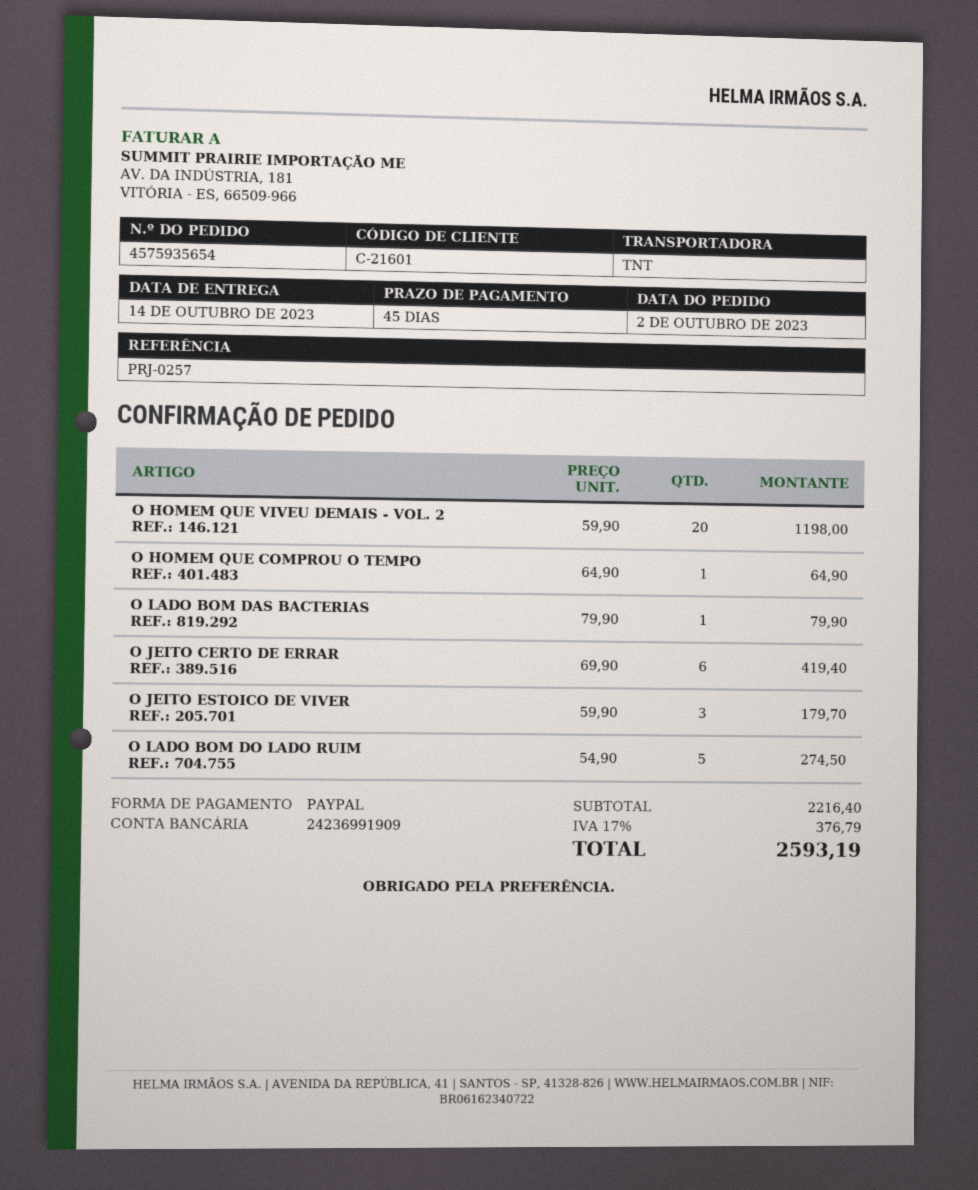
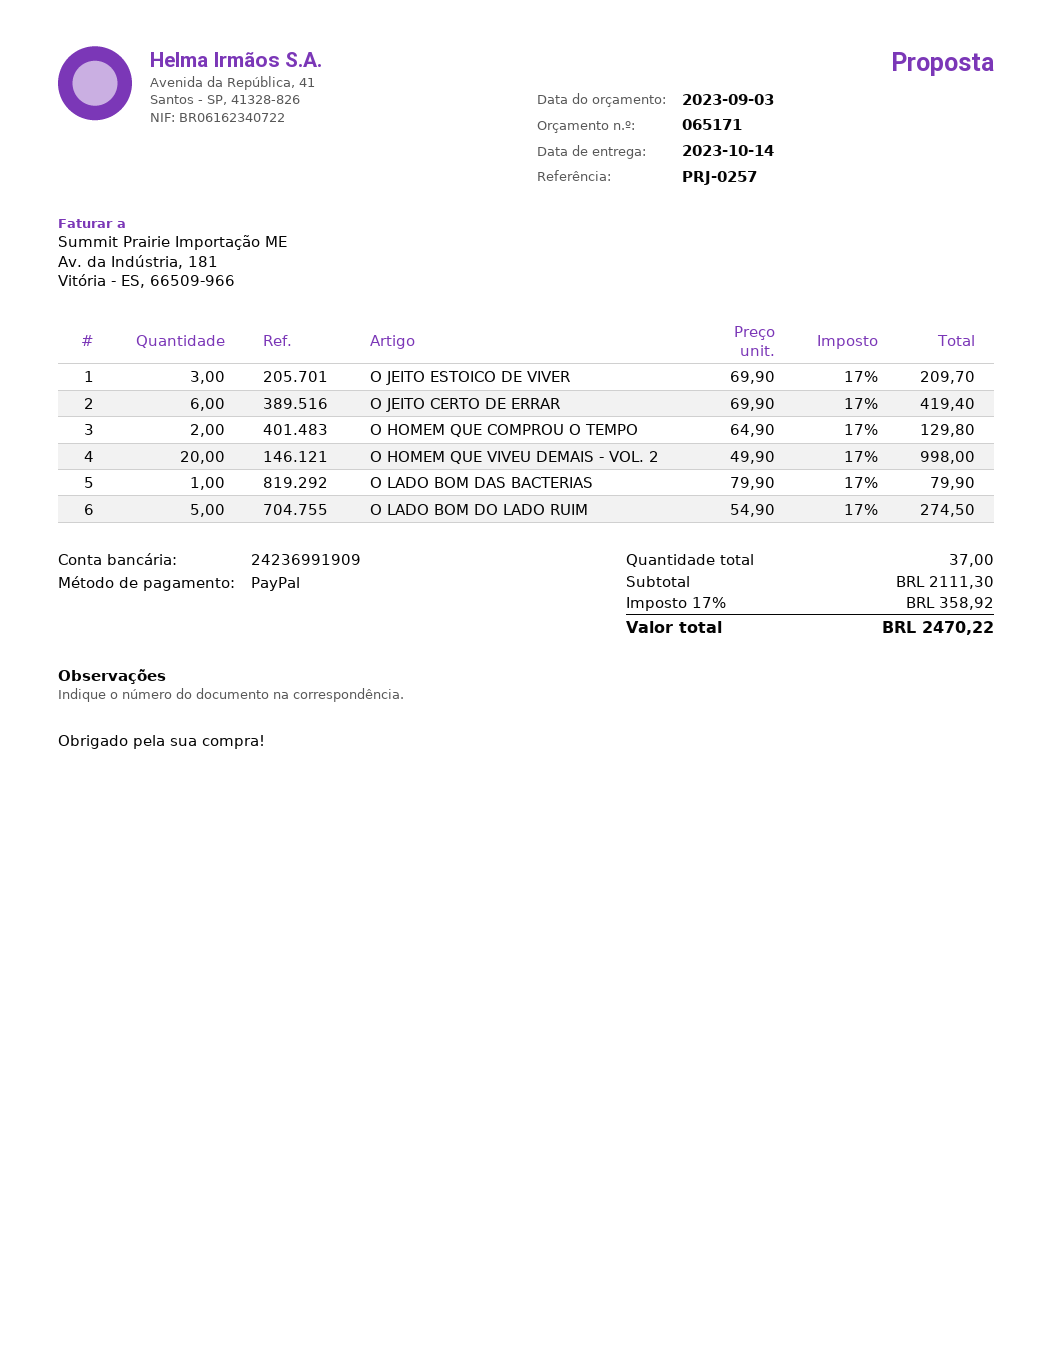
O HOMEM QUE VIVEU DEMAIS - VOL. 2: 20 x 59.90 = 1198.00 -> 20 x 49.90 = 998.00
O HOMEM QUE COMPROU O TEMPO: 1 x 64.90 = 64.90 -> 2 x 64.90 = 129.80
O JEITO ESTOICO DE VIVER: 3 x 59.90 = 179.70 -> 3 x 69.90 = 209.70
subtotal: 2216.40 -> 2111.30
tax: 17% = 376.79 -> 17% = 358.92
total: 2593.19 -> 2470.22

